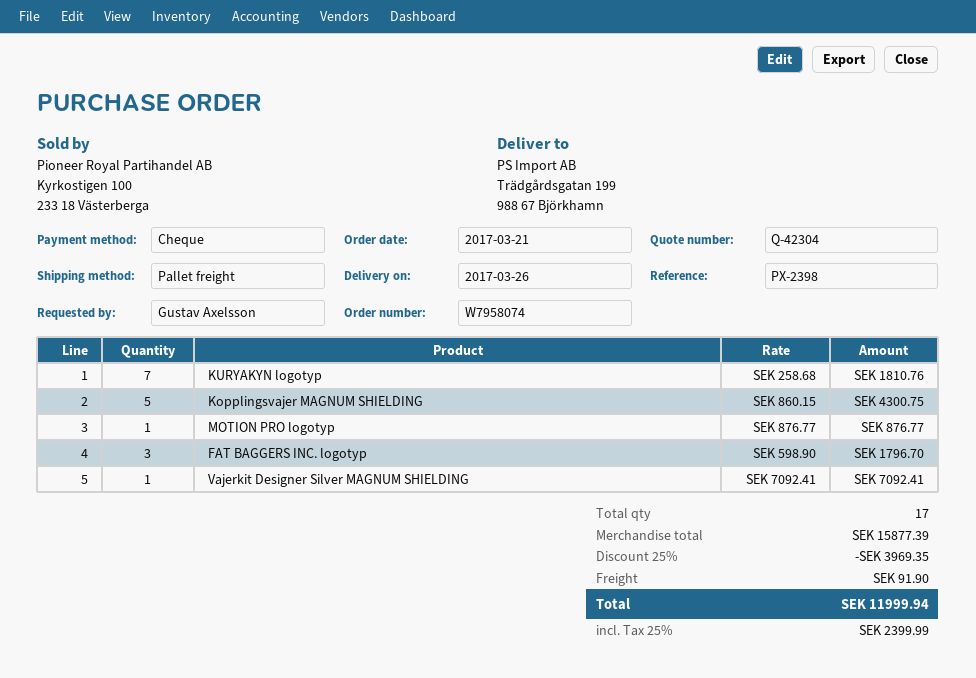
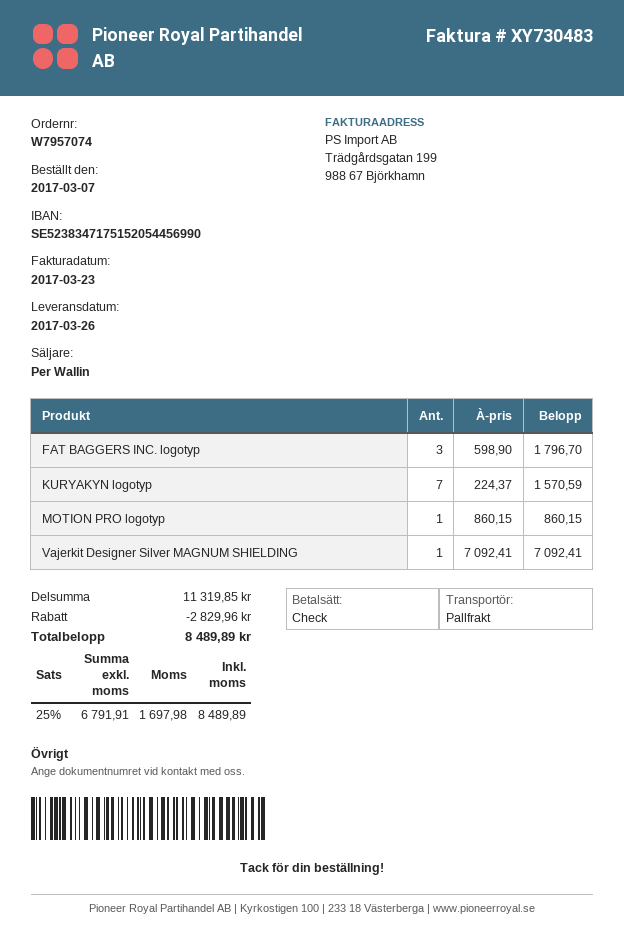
order number: W7958074 -> W7957074
order date: 2017-03-21 -> 2017-03-07
KURYAKYN logotyp: 7 x 258.68 = 1810.76 -> 7 x 224.37 = 1570.59
Kopplingsvajer MAGNUM SHIELDING: 5 x 860.15 = 4300.75 -> none
MOTION PRO logotyp: 1 x 876.77 = 876.77 -> 1 x 860.15 = 860.15
subtotal: 15877.39 -> 11319.85
discount: 3969.35 -> 2829.96
shipping: 91.90 -> none
tax: 25% = 2399.99 -> 25% = 1697.98
total: 11999.94 -> 8489.89

